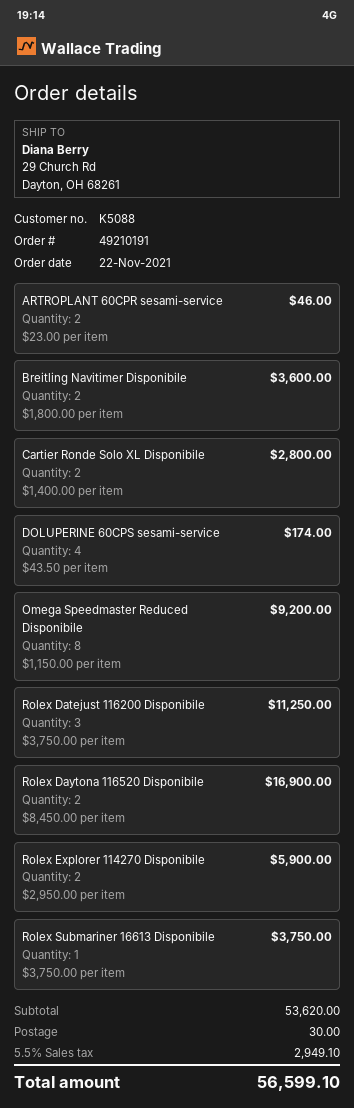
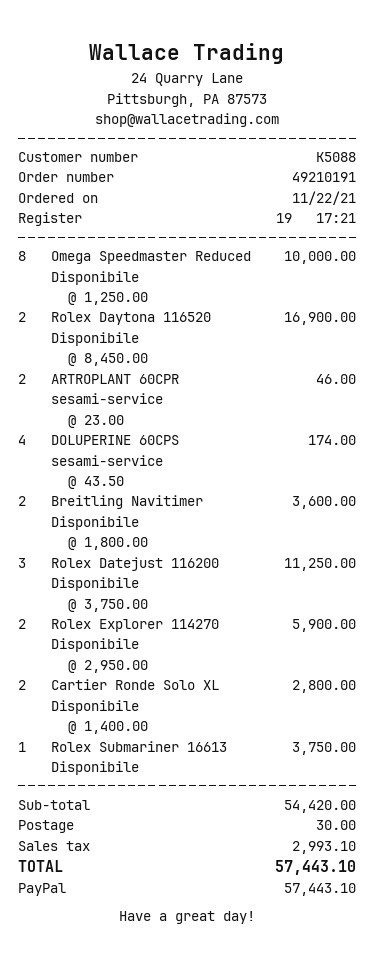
Omega Speedmaster Reduced Disponibile: 8 x 1150.00 = 9200.00 -> 8 x 1250.00 = 10000.00
subtotal: 53620.00 -> 54420.00
tax: 2949.10 -> 2993.10
total: 56599.10 -> 57443.10

